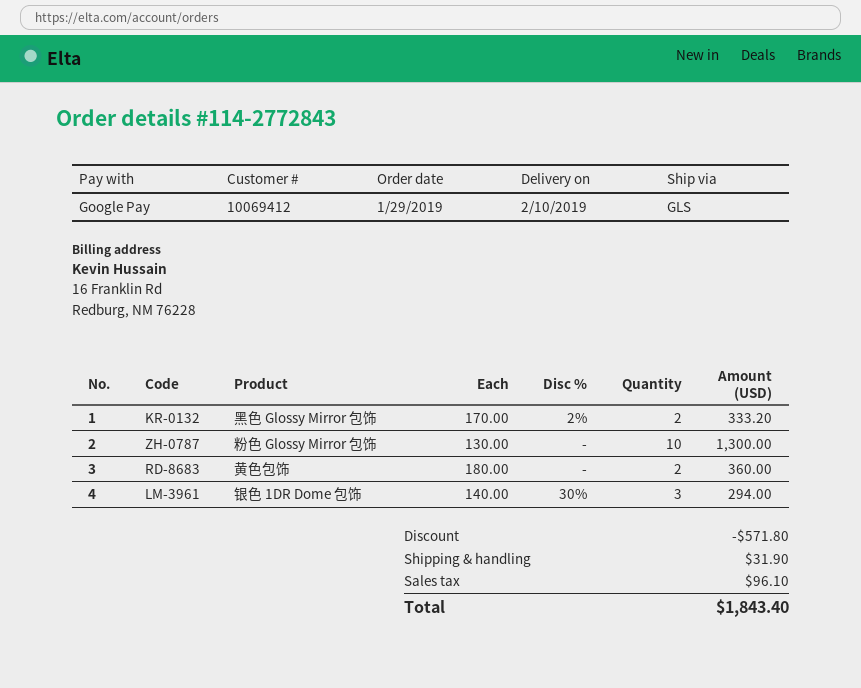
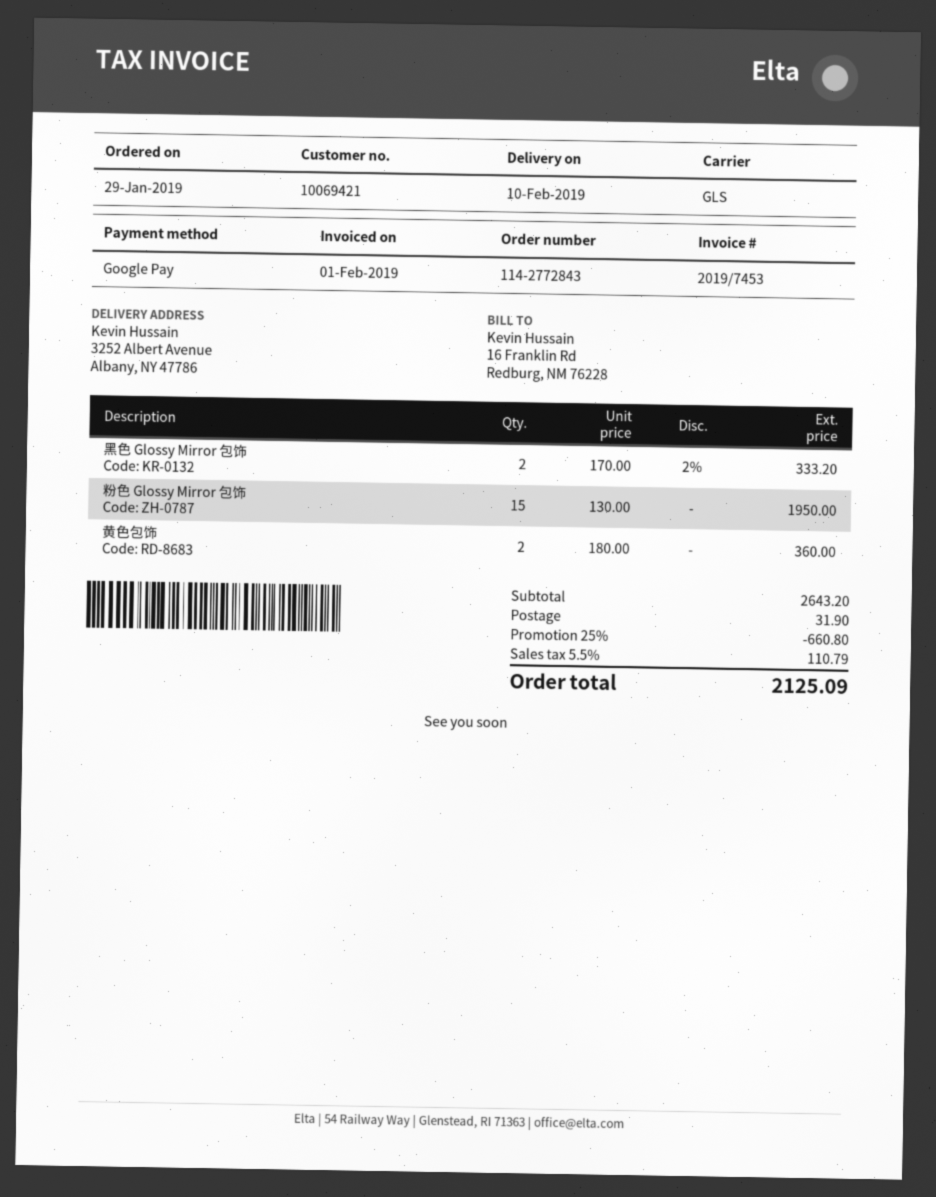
customer number: 10069412 -> 10069421
粉色 Glossy Mirror 包饰: 10 x 130.00 = 1300.00 -> 15 x 130.00 = 1950.00
银色 1DR Dome 包饰: 3 x 140.00 - 30% = 294.00 -> none
discount: 571.80 -> 660.80
tax: 96.10 -> 110.79
total: 1843.40 -> 2125.09

